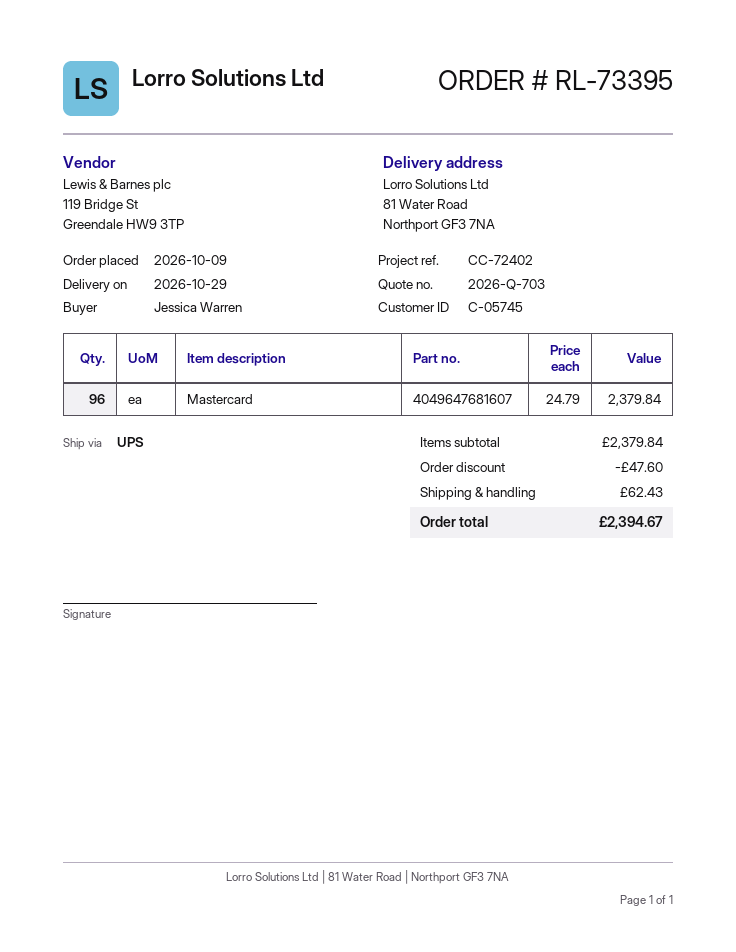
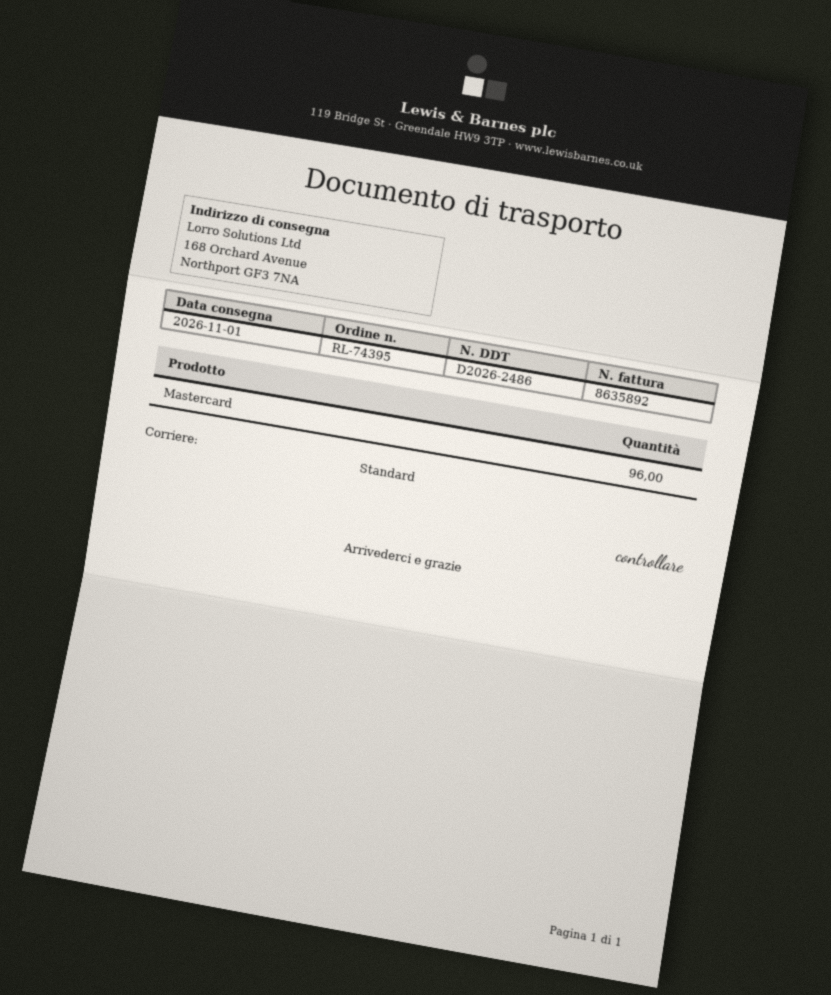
order number: RL-73395 -> RL-74395
delivery date: 2026-10-29 -> 2026-11-01
shipping method: UPS -> standard
ship to: 81 Water Road, Northport GF3 7NA -> 168 Orchard Avenue, Northport GF3 7NA

